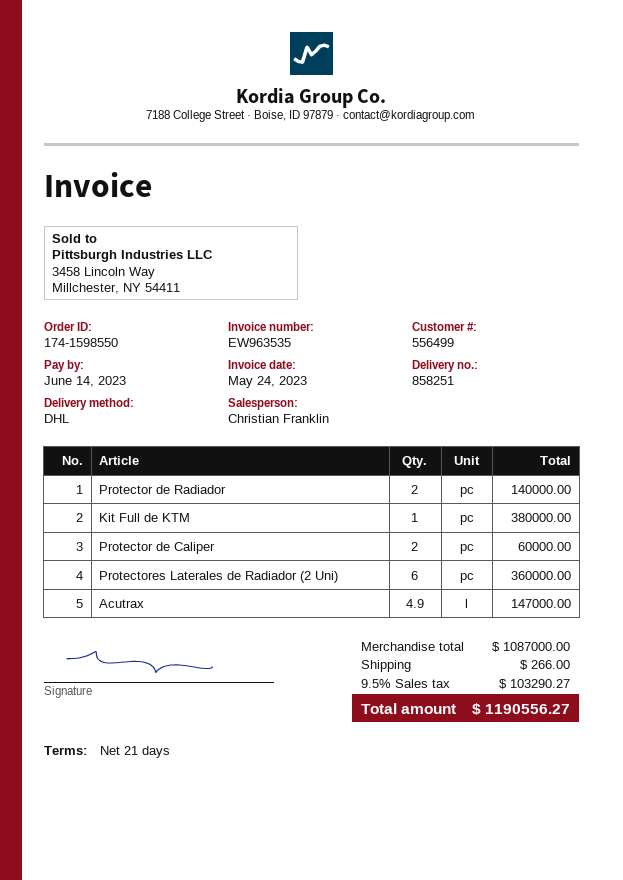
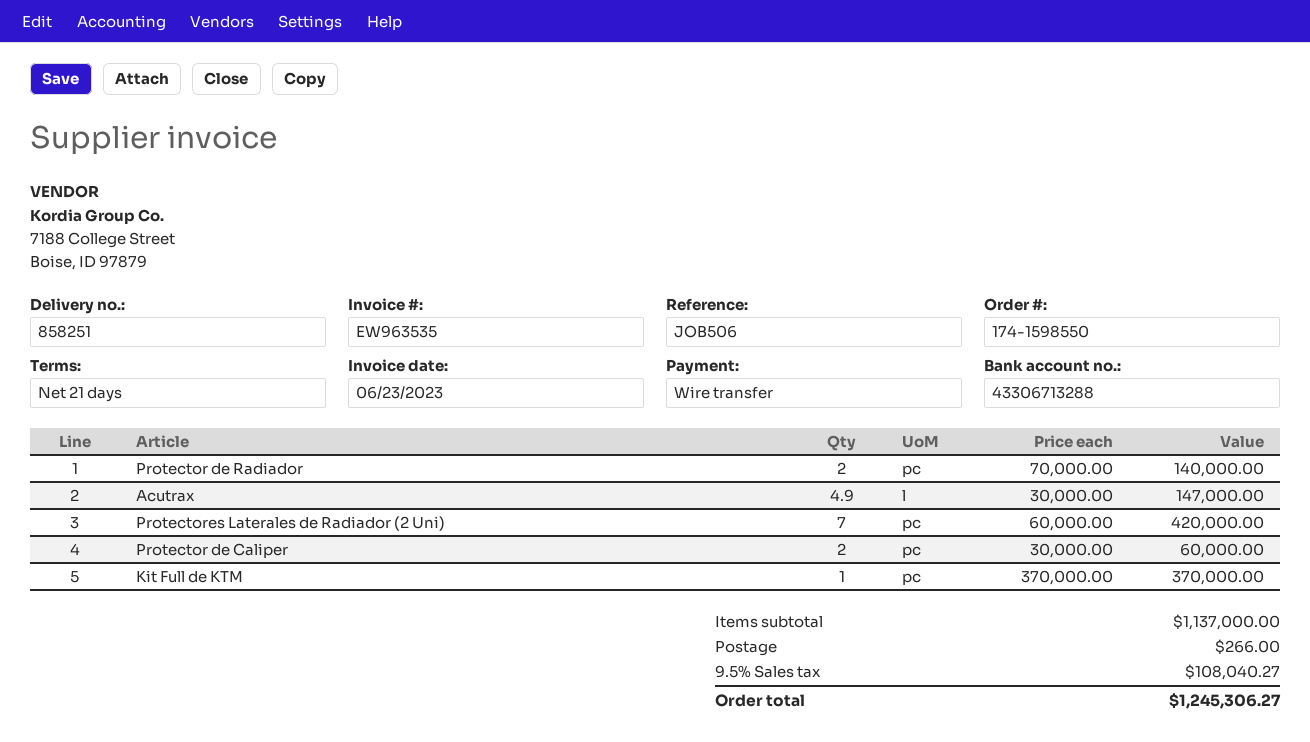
invoice date: 2023-05-24 -> 2023-06-23
Kit Full de KTM: 1 for 380000.00 -> 1 for 370000.00
Protectores Laterales de Radiador (2 Uni): 6 for 360000.00 -> 7 for 420000.00
subtotal: 1087000.00 -> 1137000.00
tax: 9.5% = 103290.27 -> 9.5% = 108040.27
total: 1190556.27 -> 1245306.27

